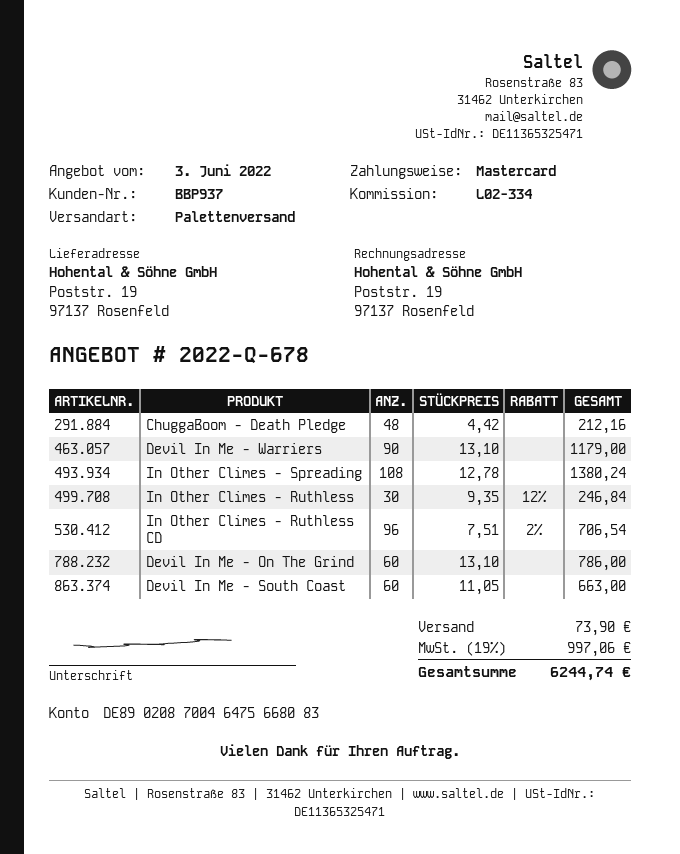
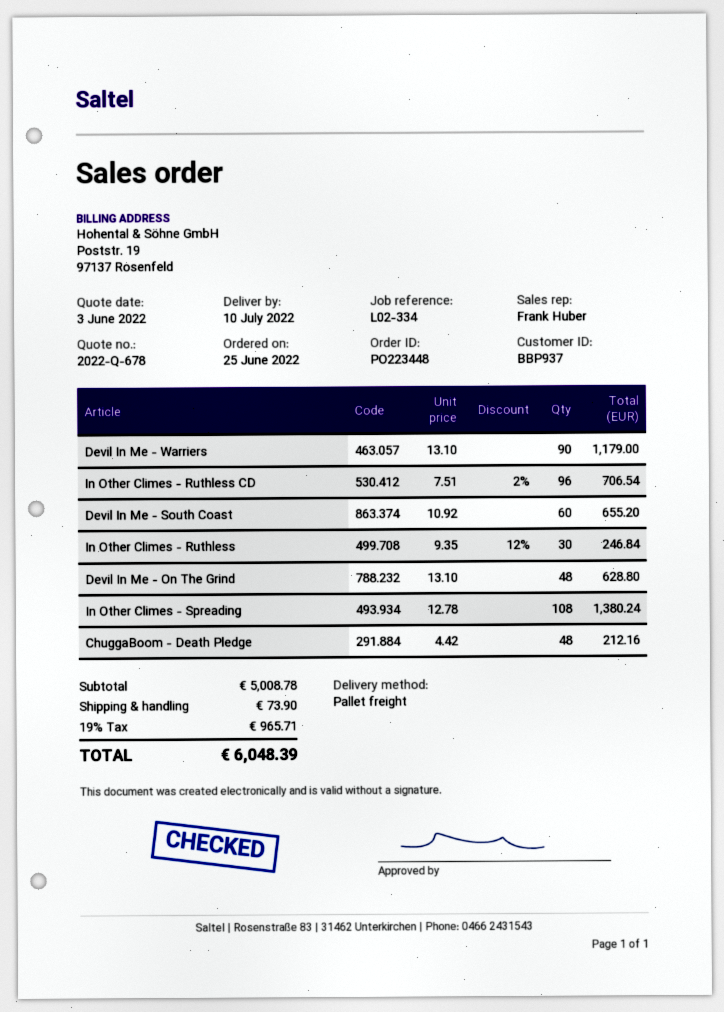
Devil In Me - On The Grind: 60 x 13.10 = 786.00 -> 48 x 13.10 = 628.80
Devil In Me - South Coast: 60 x 11.05 = 663.00 -> 60 x 10.92 = 655.20
tax: 19% = 997.06 -> 19% = 965.71
total: 6244.74 -> 6048.39

